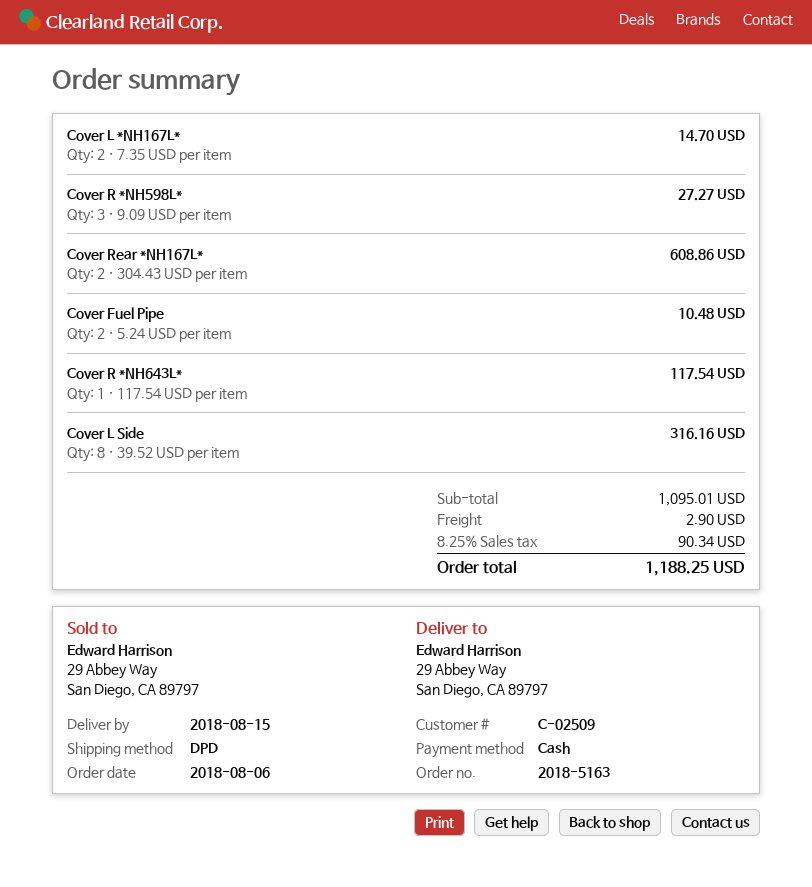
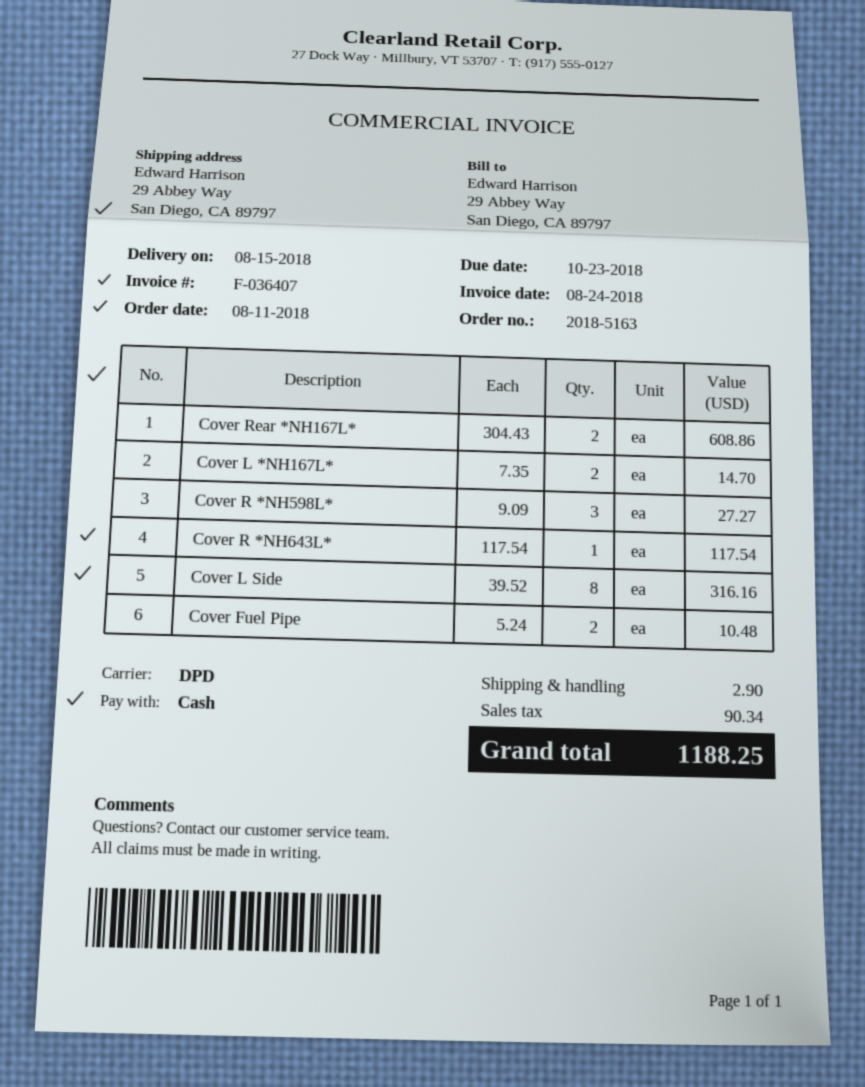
order date: 2018-08-06 -> 2018-08-11

